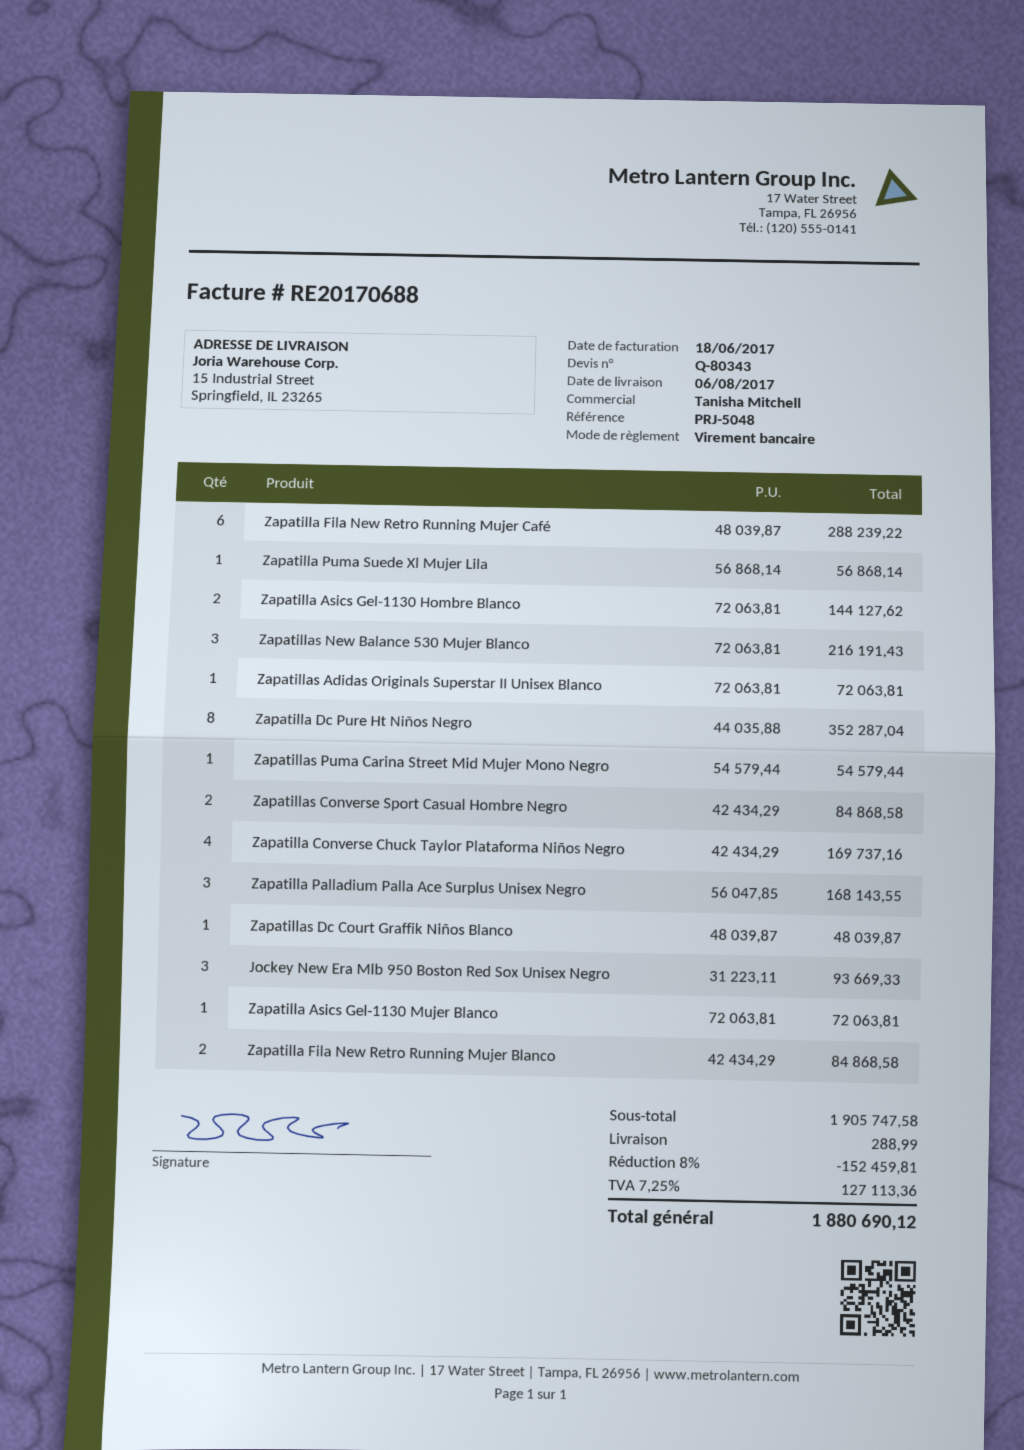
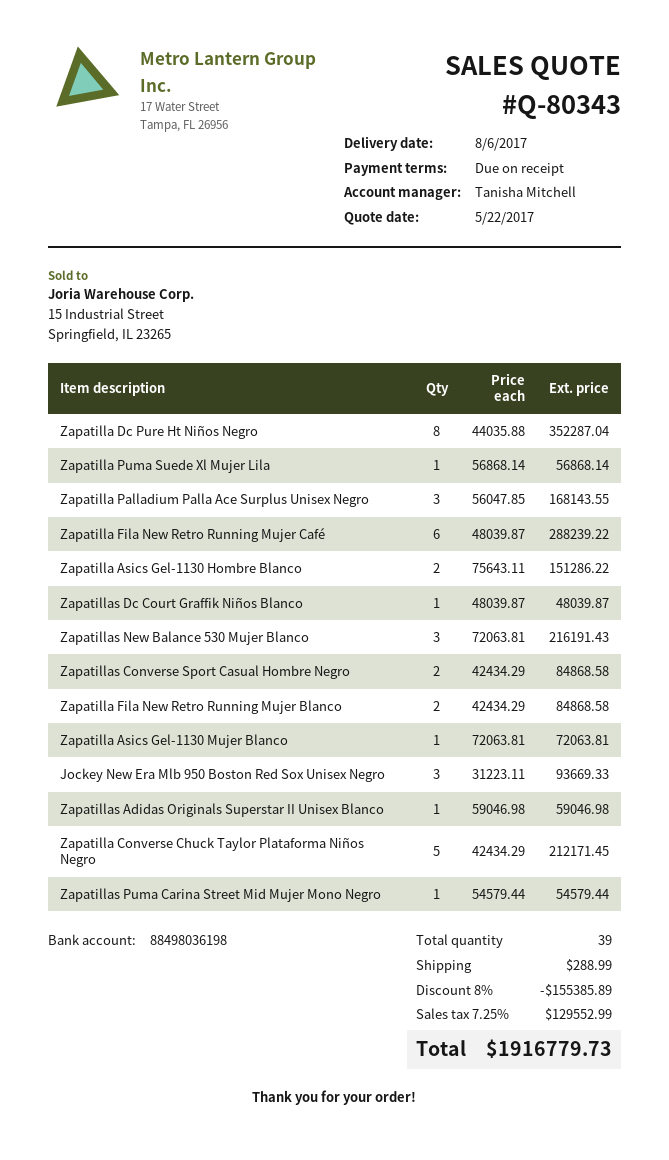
Zapatilla Asics Gel-1130 Hombre Blanco: 2 x 72063.81 = 144127.62 -> 2 x 75643.11 = 151286.22
Zapatillas Adidas Originals Superstar II Unisex Blanco: 1 x 72063.81 = 72063.81 -> 1 x 59046.98 = 59046.98
Zapatilla Converse Chuck Taylor Plataforma Niños Negro: 4 x 42434.29 = 169737.16 -> 5 x 42434.29 = 212171.45
discount: 8% = 152459.81 -> 8% = 155385.89
tax: 7.25% = 127113.36 -> 7.25% = 129552.99
total: 1880690.12 -> 1916779.73

